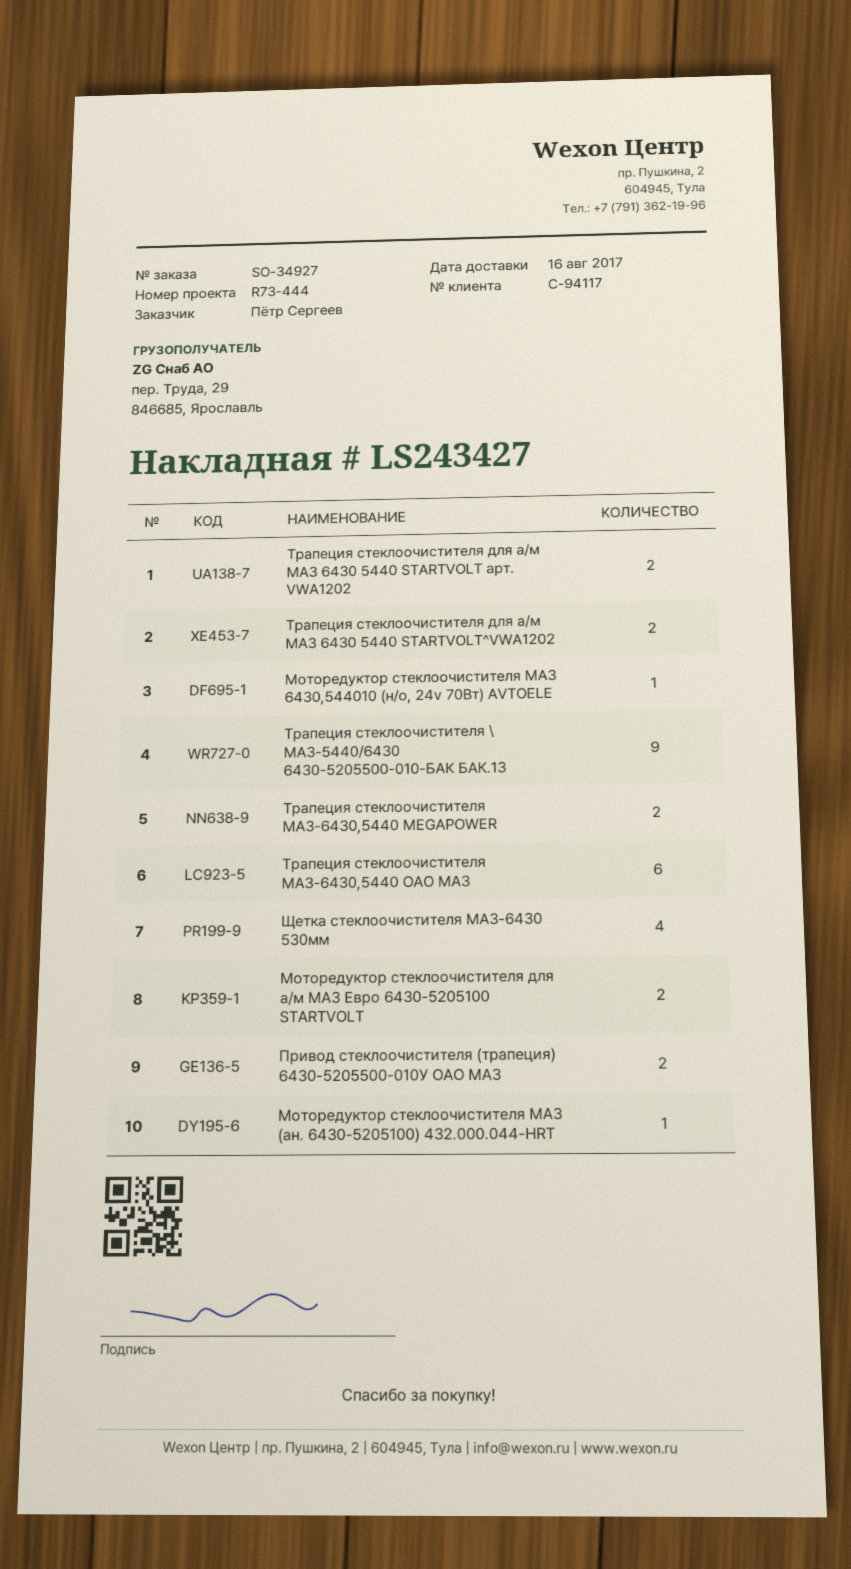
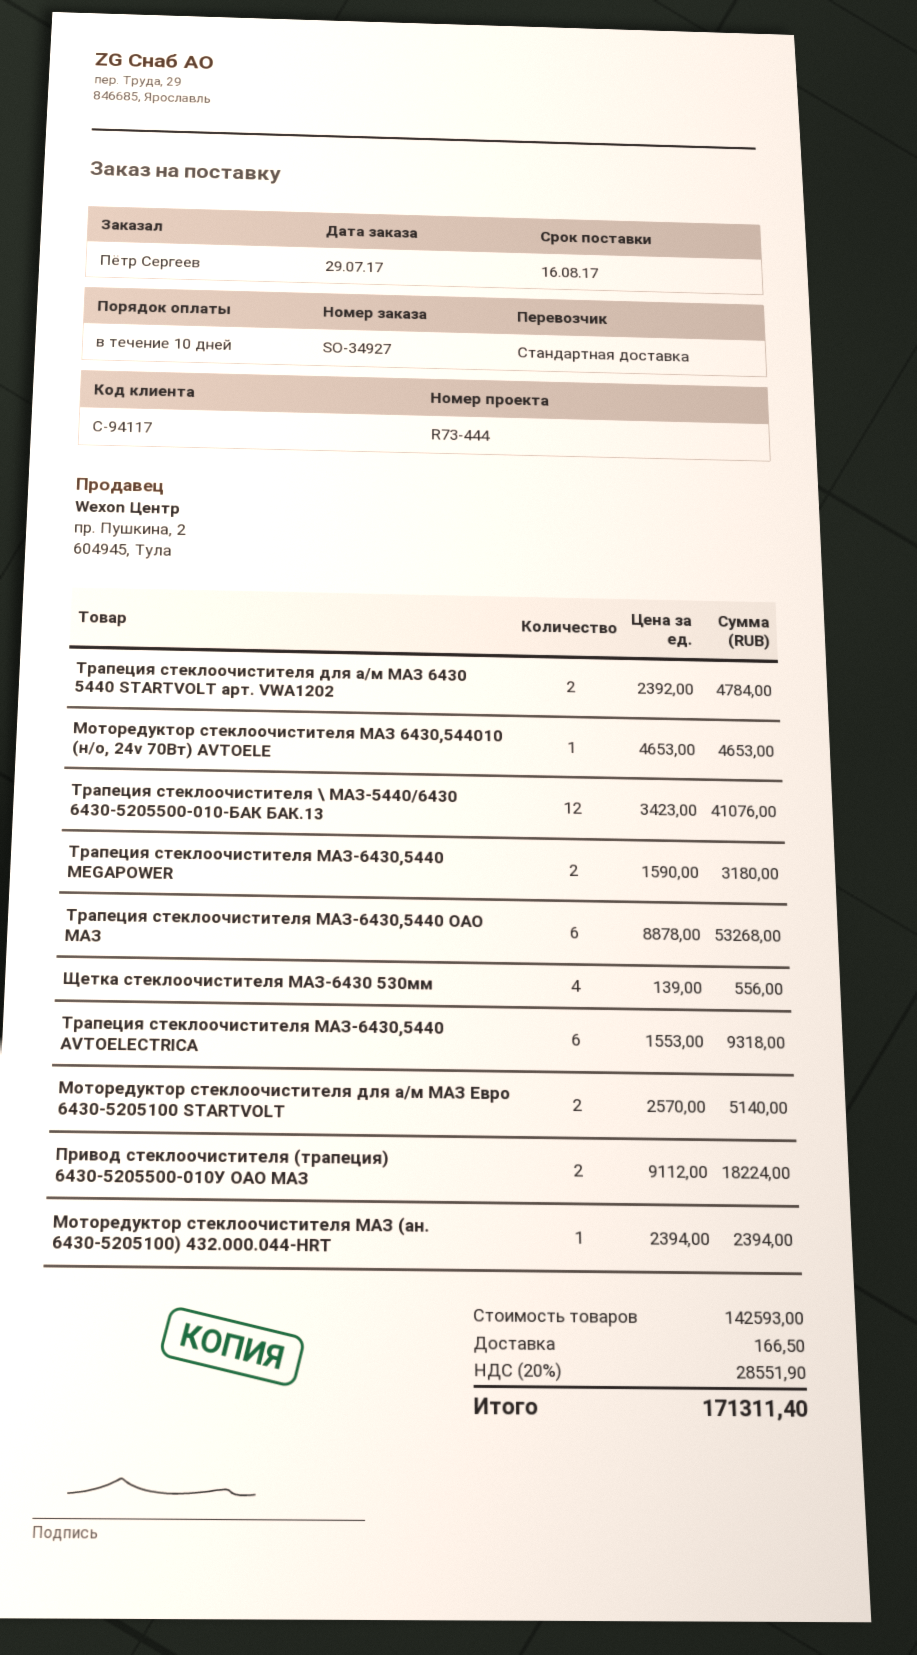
Трапеция стеклоочистителя для а/м МАЗ 6430 5440 STARTVOLT^VWA1202: 2 -> none
Трапеция стеклоочистителя \ МАЗ-5440/6430 6430-5205500-010-БАК БАК.13: 9 -> 12
Трапеция стеклоочистителя МАЗ-6430,5440 AVTOELECTRICA: none -> 6

